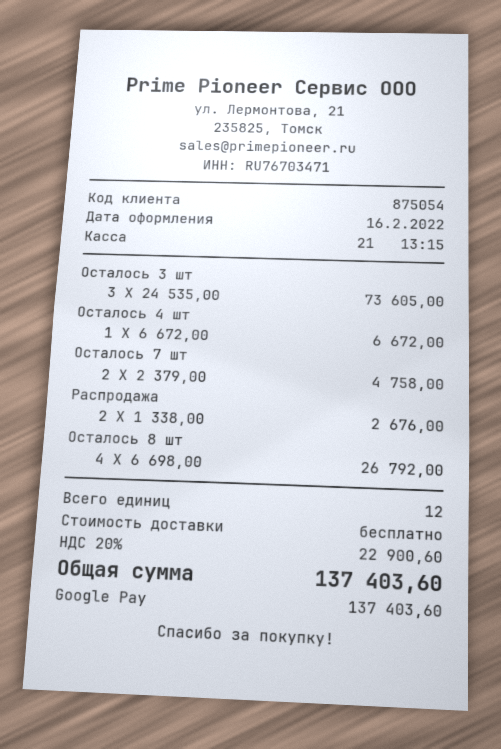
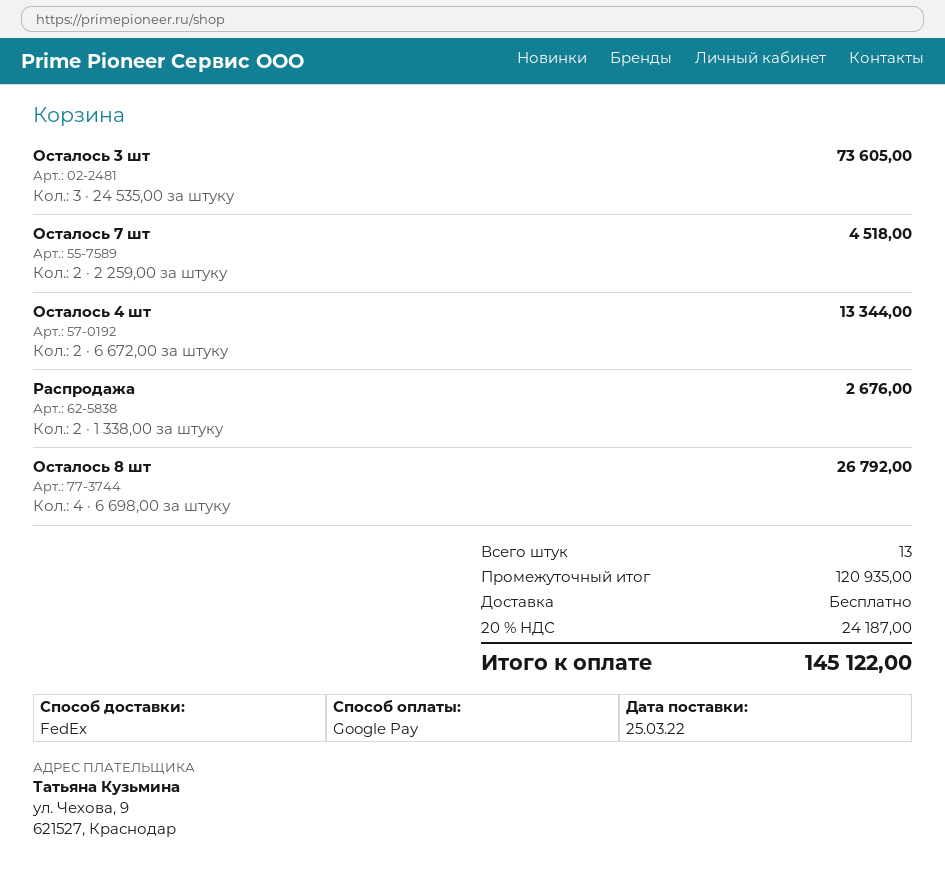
Осталось 4 шт: 1 x 6672.00 = 6672.00 -> 2 x 6672.00 = 13344.00
Осталось 7 шт: 2 x 2379.00 = 4758.00 -> 2 x 2259.00 = 4518.00
total quantity: 12 -> 13
tax: 20% = 22900.60 -> 20% = 24187.00
total: 137403.60 -> 145122.00

